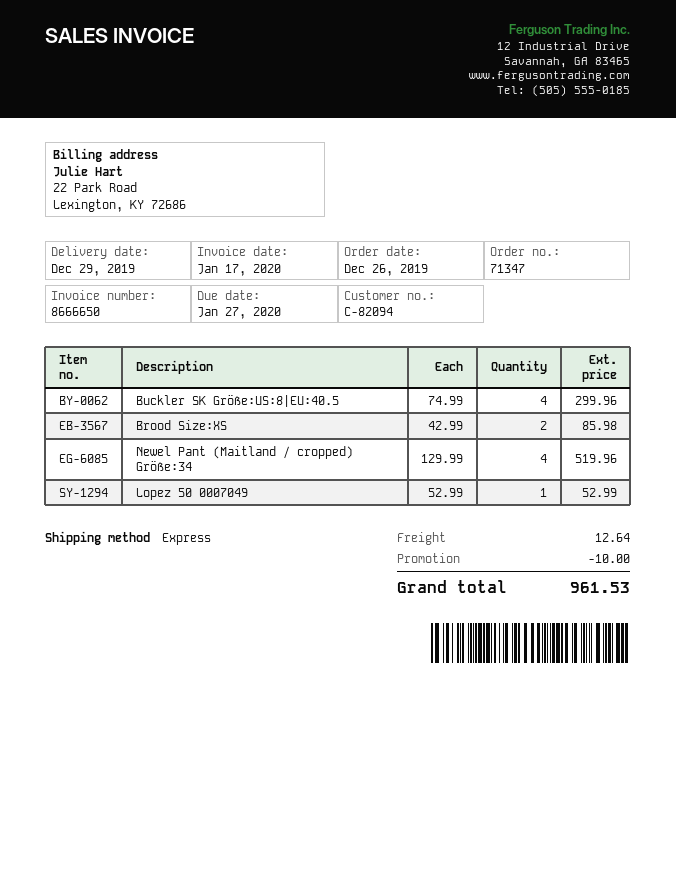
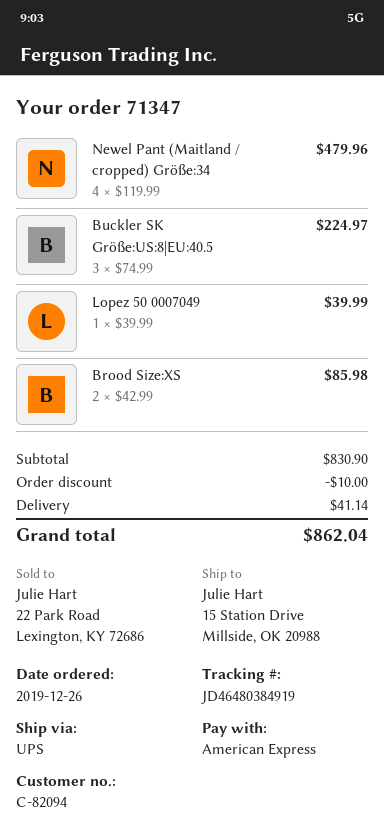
shipping method: express -> UPS
Buckler SK Größe:US:8|EU:40.5: 4 x 74.99 = 299.96 -> 3 x 74.99 = 224.97
Newel Pant (Maitland / cropped) Größe:34: 4 x 129.99 = 519.96 -> 4 x 119.99 = 479.96
Lopez 50 0007049: 1 x 52.99 = 52.99 -> 1 x 39.99 = 39.99
shipping: 12.64 -> 41.14
total: 961.53 -> 862.04

